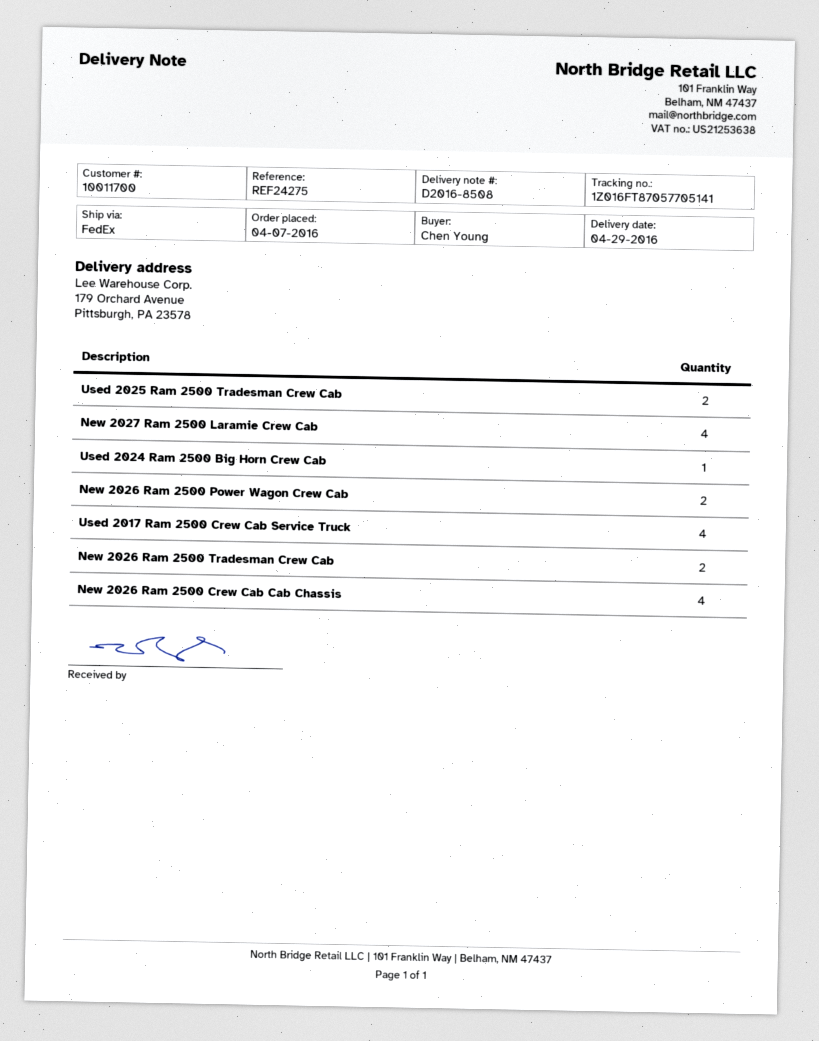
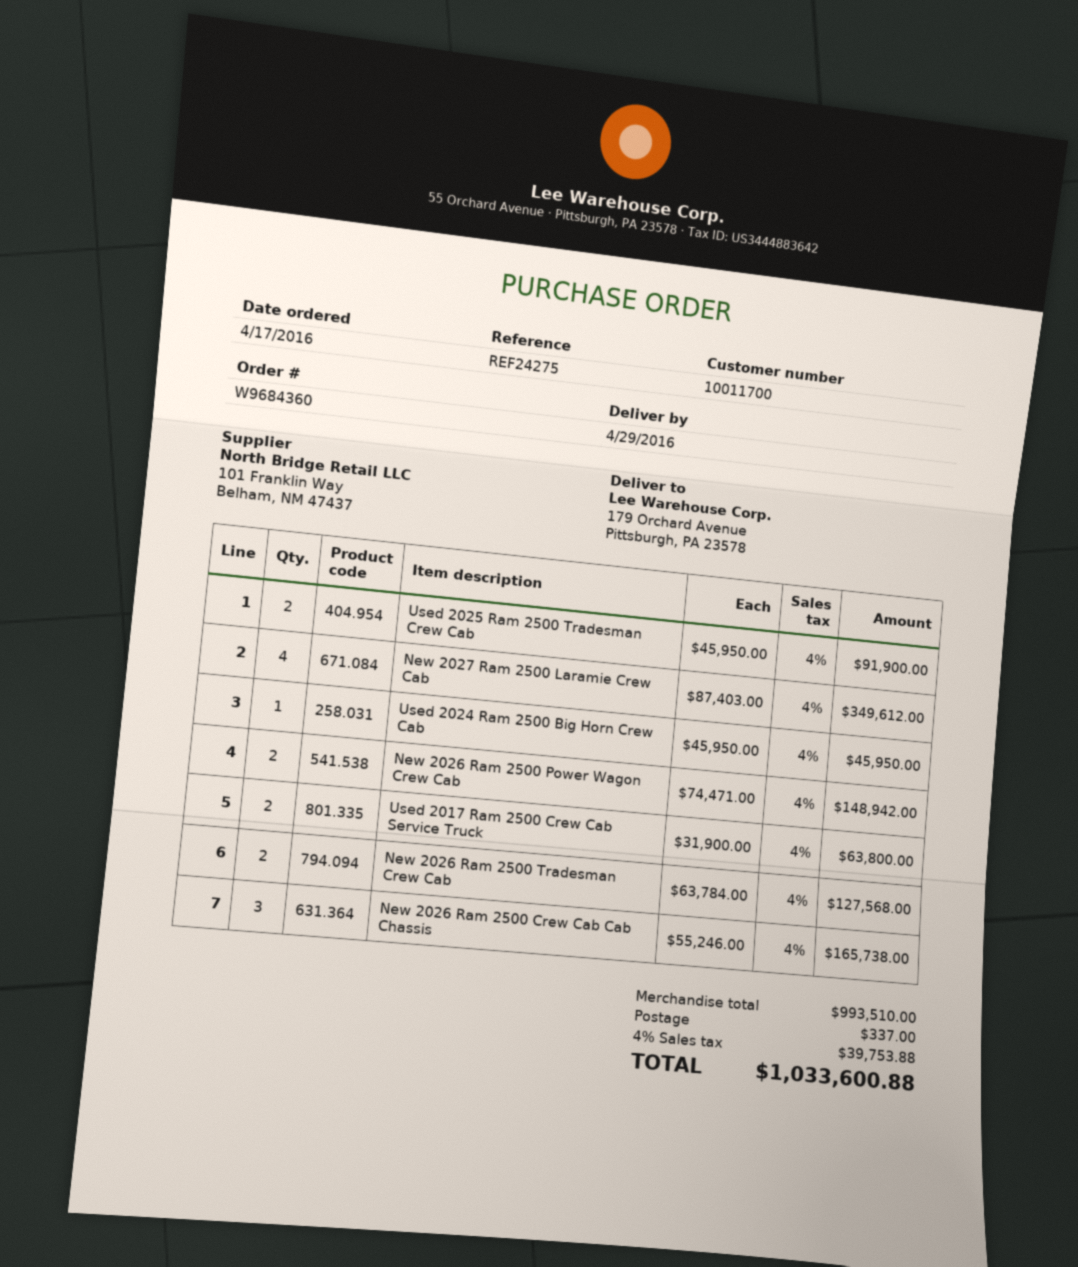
order date: 2016-04-07 -> 2016-04-17
Used 2017 Ram 2500 Crew Cab Service Truck: 4 -> 2
New 2026 Ram 2500 Crew Cab Cab Chassis: 4 -> 3

